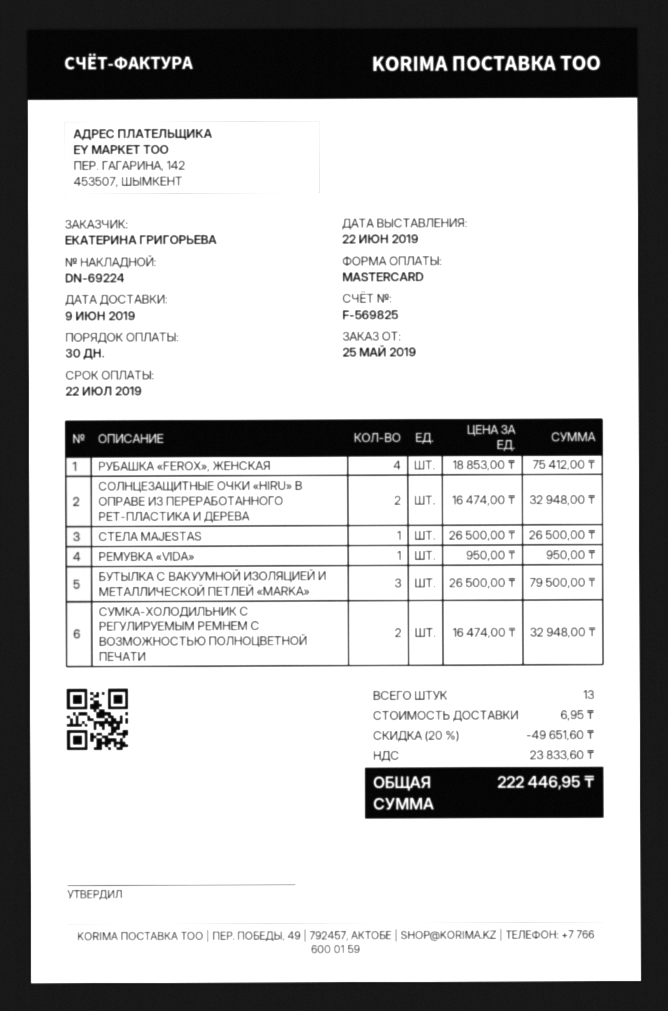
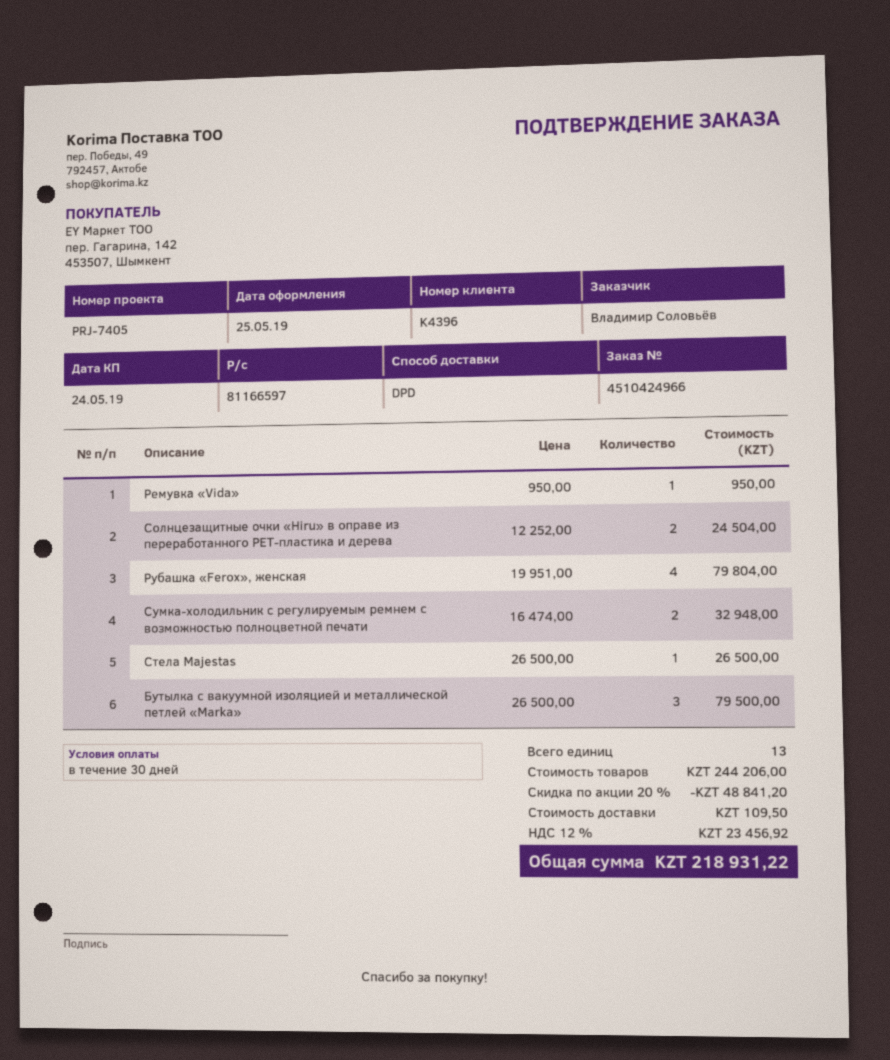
ordered by: ЕКАТЕРИНА ГРИГОРЬЕВА -> Владимир Соловьёв
РУБАШКА «FEROX», ЖЕНСКАЯ: 4 x 18853.00 = 75412.00 -> 4 x 19951.00 = 79804.00
СОЛНЦЕЗАЩИТНЫЕ ОЧКИ «HIRU» В ОПРАВЕ ИЗ ПЕРЕРАБОТАННОГО PET-ПЛАСТИКА И ДЕРЕВА: 2 x 16474.00 = 32948.00 -> 2 x 12252.00 = 24504.00
discount: 20% = 49651.60 -> 20% = 48841.20
shipping: 6.95 -> 109.50
tax: 23833.60 -> 23456.92
total: 222446.95 -> 218931.22

